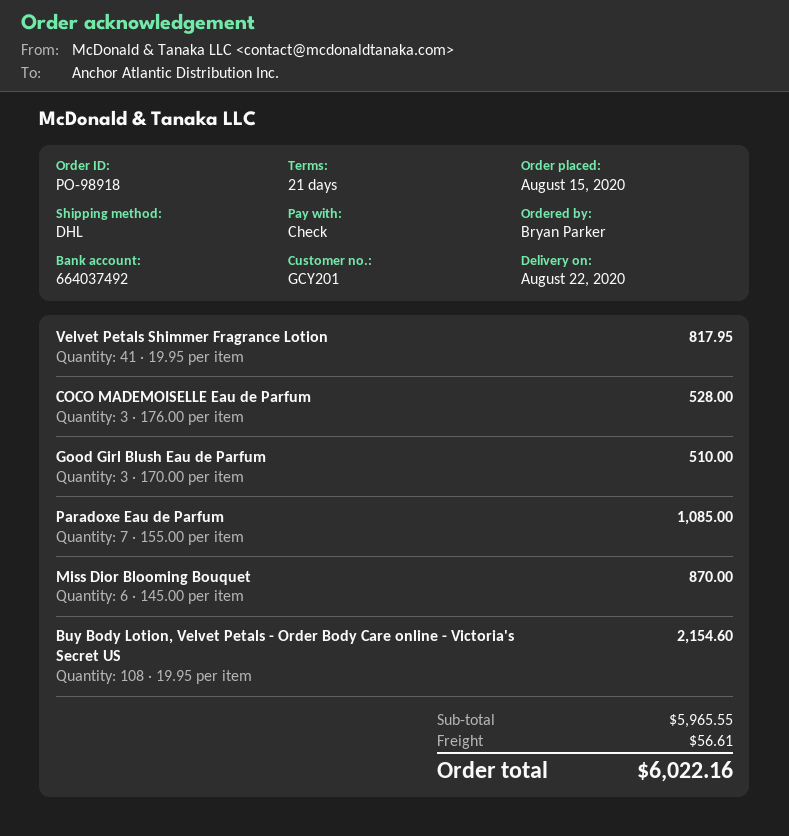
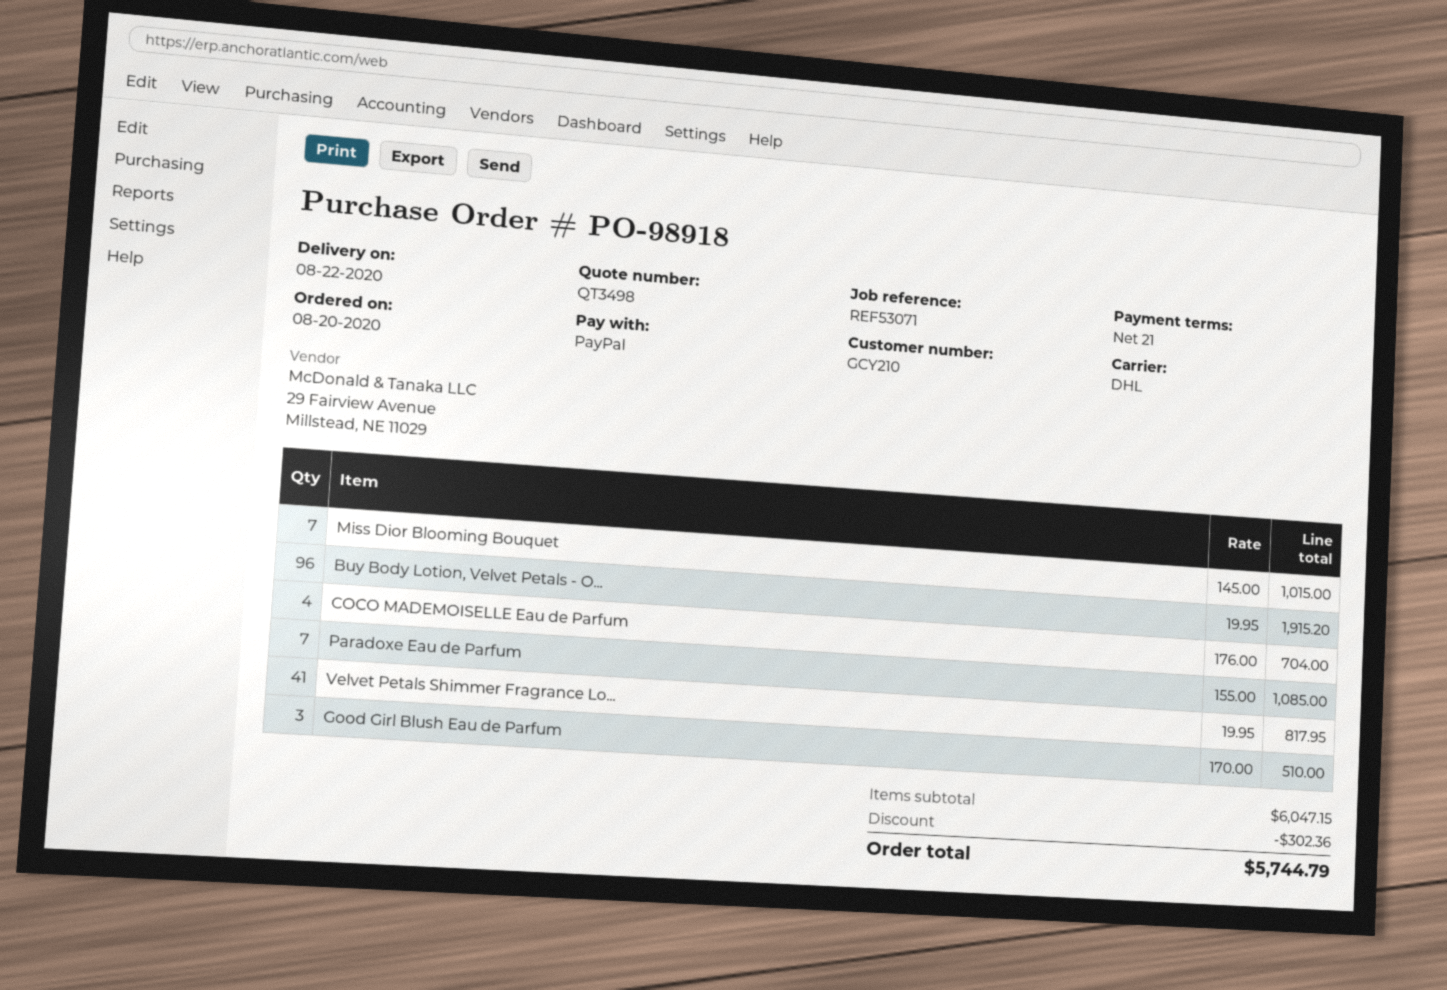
order date: 2020-08-15 -> 2020-08-20
customer number: GCY201 -> GCY210
payment method: cheque -> PayPal
COCO MADEMOISELLE Eau de Parfum: 3 x 176.00 = 528.00 -> 4 x 176.00 = 704.00
Miss Dior Blooming Bouquet: 6 x 145.00 = 870.00 -> 7 x 145.00 = 1015.00
Buy Body Lotion, Velvet Petals - Order Body Care online - Victoria's Secret US: 108 x 19.95 = 2154.60 -> 96 x 19.95 = 1915.20
subtotal: 5965.55 -> 6047.15
discount: none -> 302.36
shipping: 56.61 -> none
total: 6022.16 -> 5744.79

